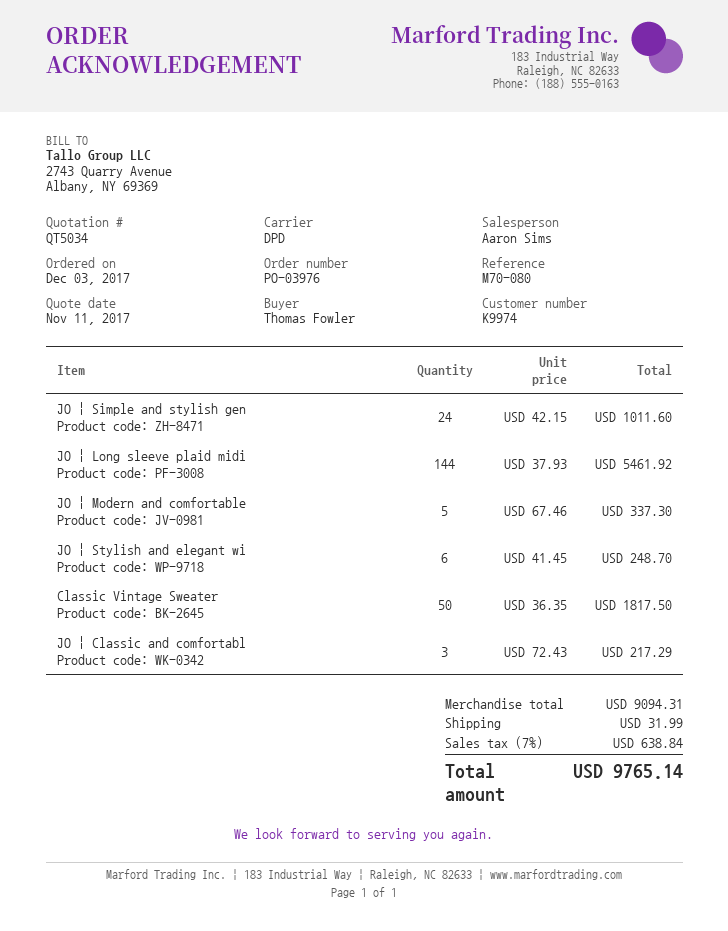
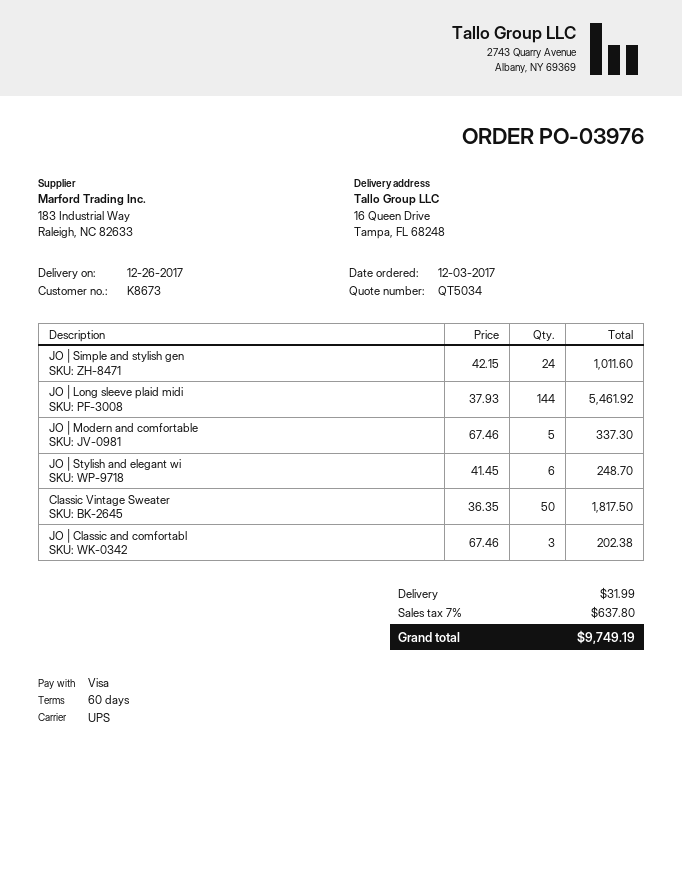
customer number: K9974 -> K8673
shipping method: DPD -> UPS
JO | Classic and comfortabl: 3 x 72.43 = 217.29 -> 3 x 67.46 = 202.38
tax: 7% = 638.84 -> 7% = 637.80
total: 9765.14 -> 9749.19

